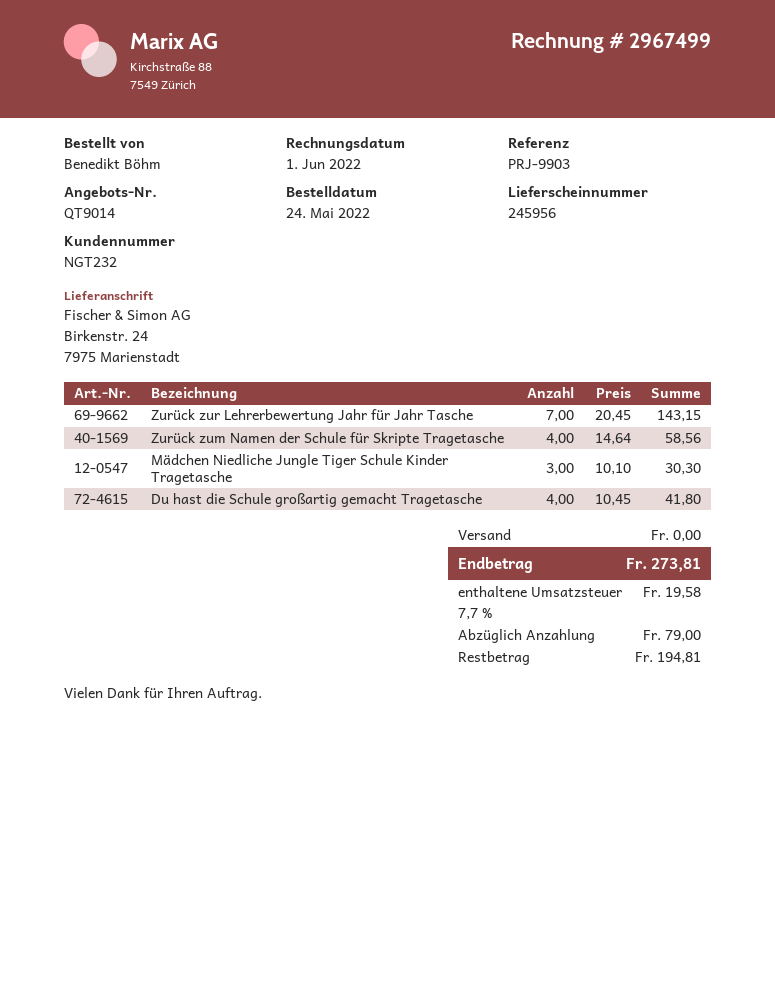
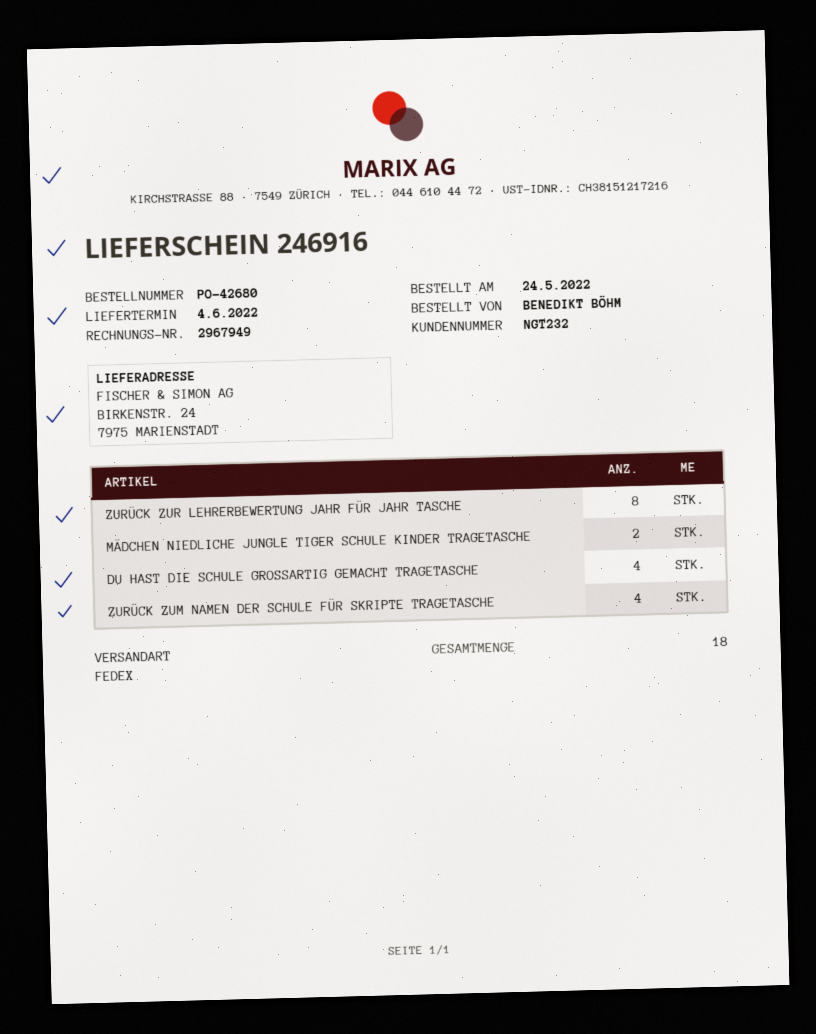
delivery note number: 245956 -> 246916
invoice number: 2967499 -> 2967949
Zurück zur Lehrerbewertung Jahr für Jahr Tasche: 7 -> 8
Mädchen Niedliche Jungle Tiger Schule Kinder Tragetasche: 3 -> 2

